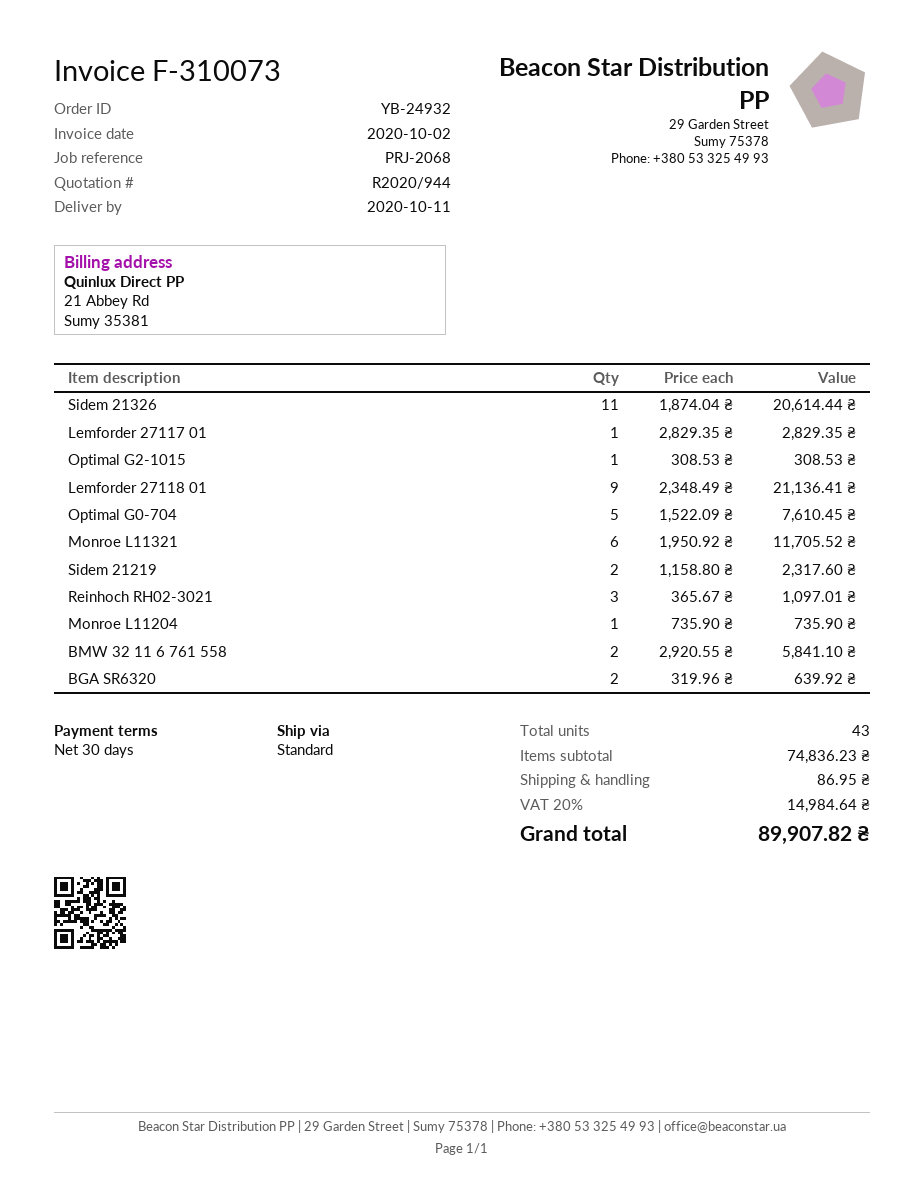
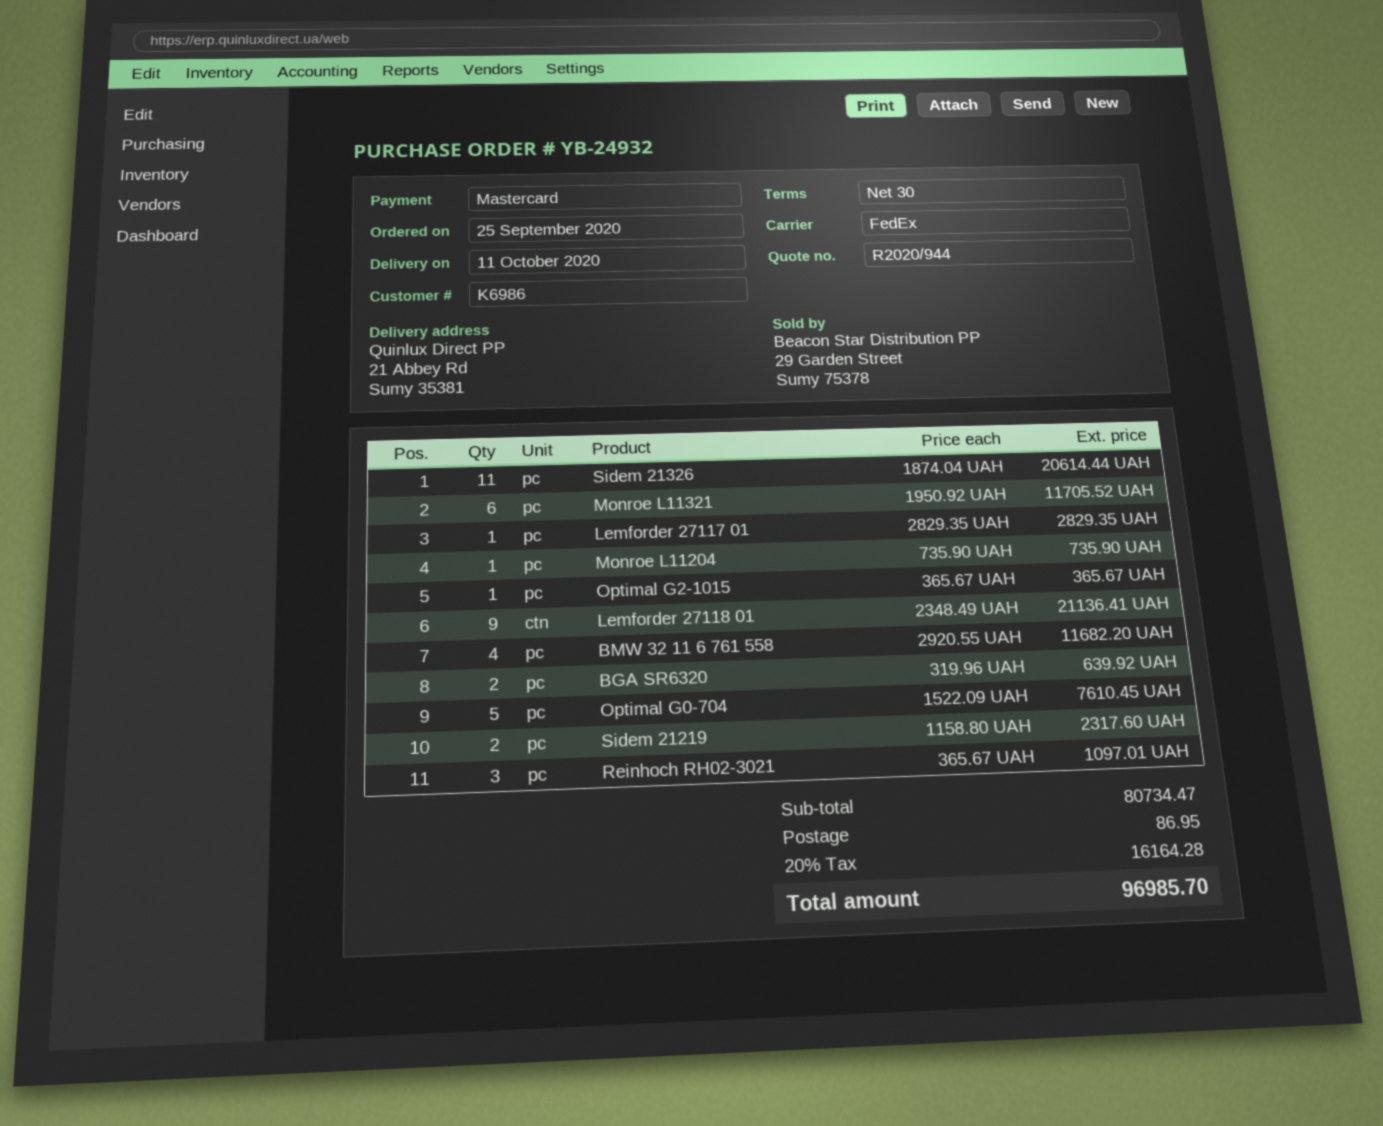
shipping method: standard -> FedEx
Optimal G2-1015: 1 x 308.53 = 308.53 -> 1 x 365.67 = 365.67
BMW 32 11 6 761 558: 2 x 2920.55 = 5841.10 -> 4 x 2920.55 = 11682.20
subtotal: 74836.23 -> 80734.47
tax: 20% = 14984.64 -> 20% = 16164.28
total: 89907.82 -> 96985.70

